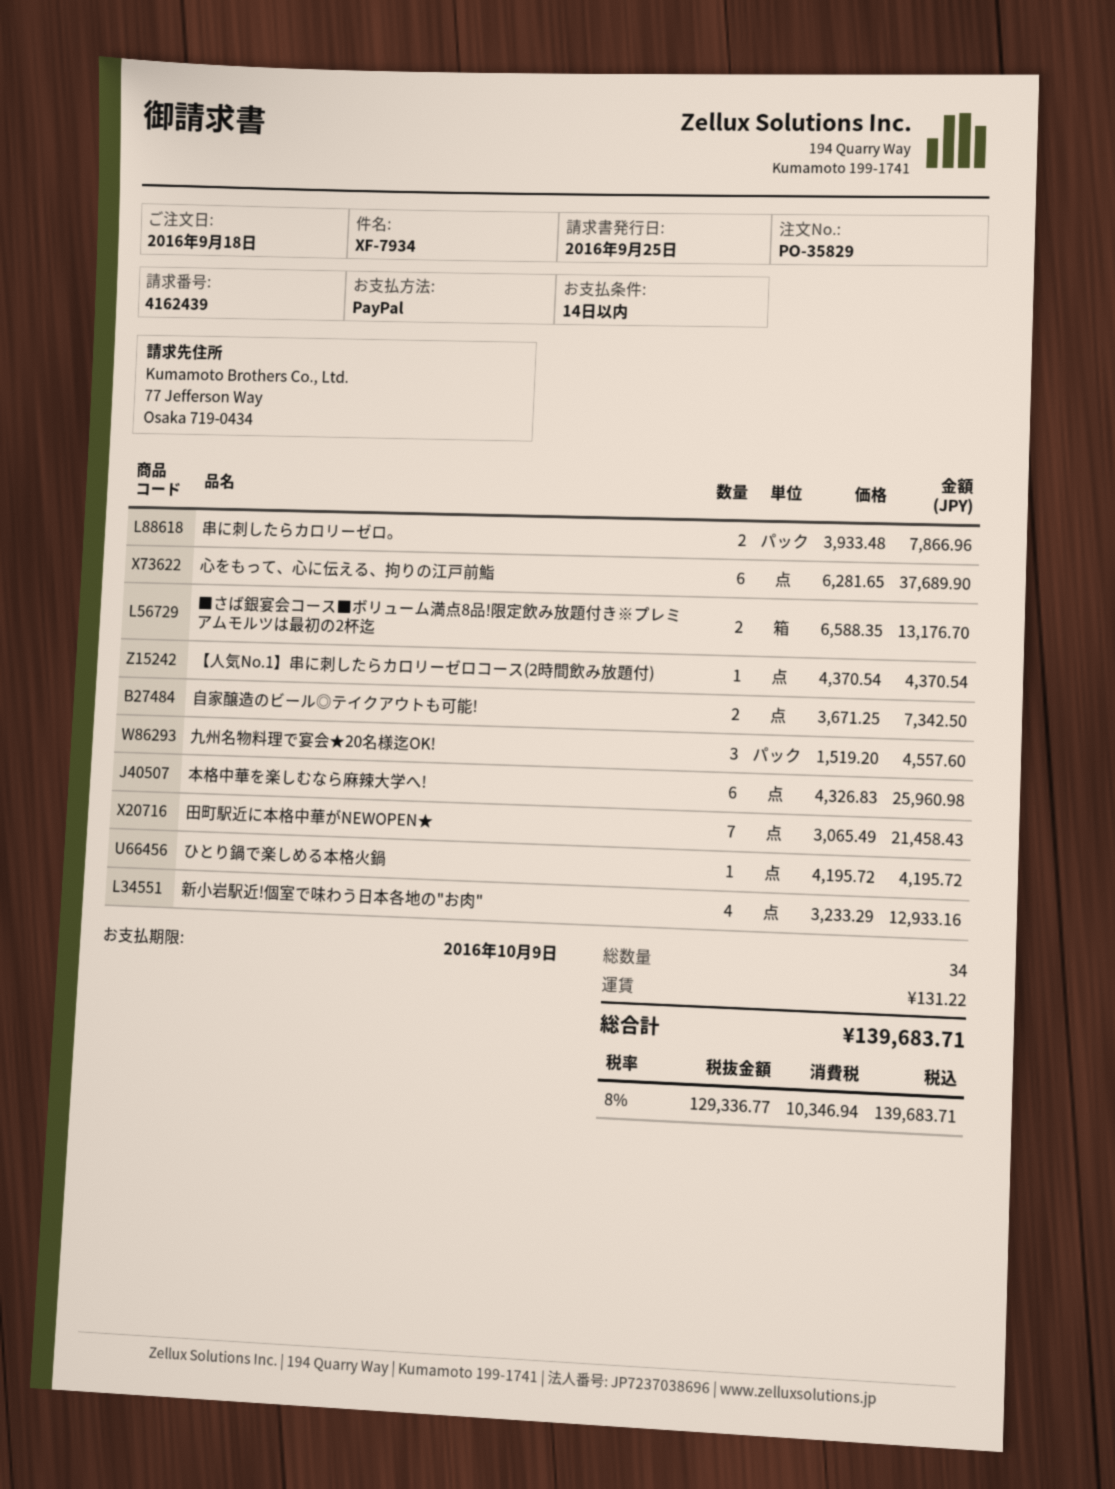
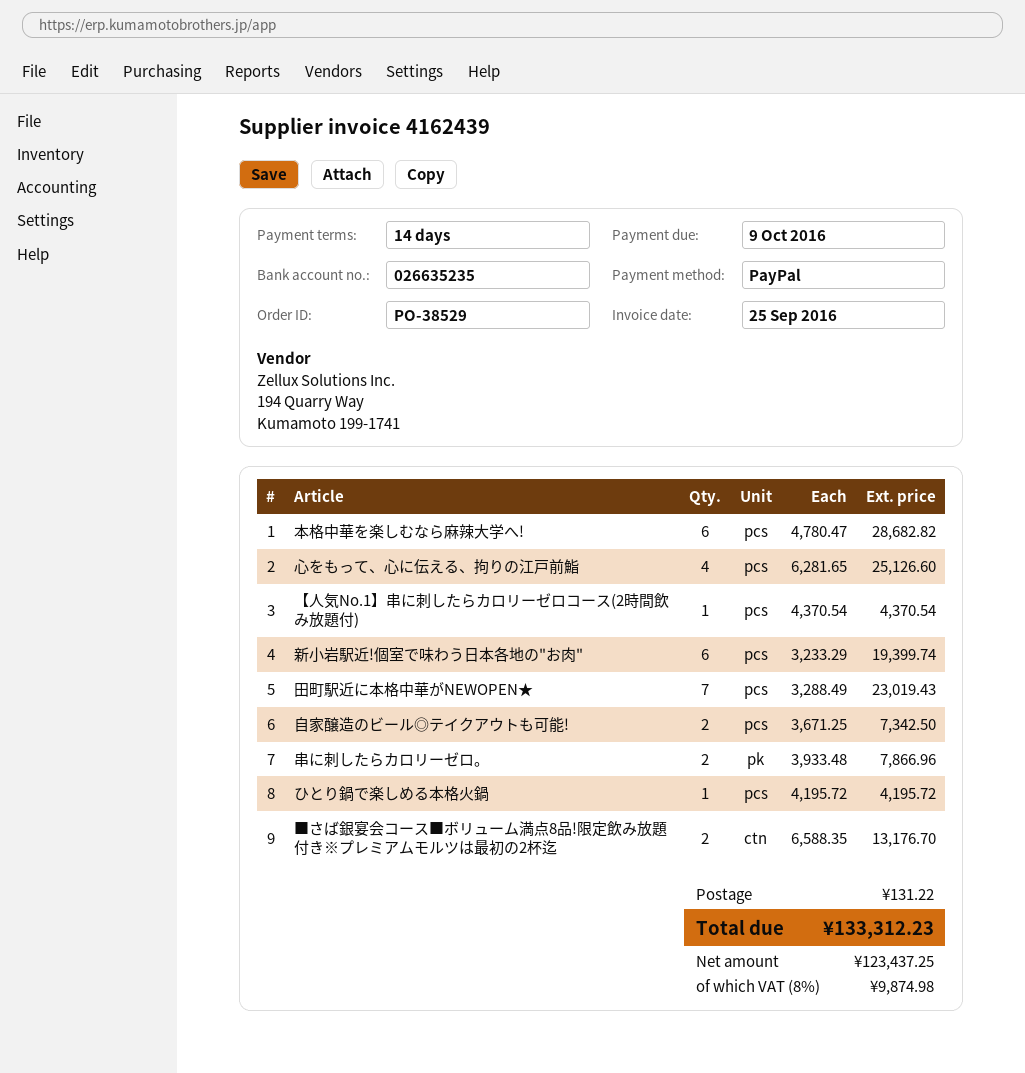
order number: PO-35829 -> PO-38529
心をもって、心に伝える、拘りの江戸前鮨: 6 x 6281.65 = 37689.90 -> 4 x 6281.65 = 25126.60
九州名物料理で宴会★20名様迄OK!: 3 x 1519.20 = 4557.60 -> none
本格中華を楽しむなら麻辣大学へ!: 6 x 4326.83 = 25960.98 -> 6 x 4780.47 = 28682.82
田町駅近に本格中華がNEWOPEN★: 7 x 3065.49 = 21458.43 -> 7 x 3288.49 = 23019.43
新小岩駅近!個室で味わう日本各地の"お肉": 4 x 3233.29 = 12933.16 -> 6 x 3233.29 = 19399.74
net: 129336.77 -> 123437.25
tax: 8% = 10346.94 -> 8% = 9874.98
total: 139683.71 -> 133312.23

